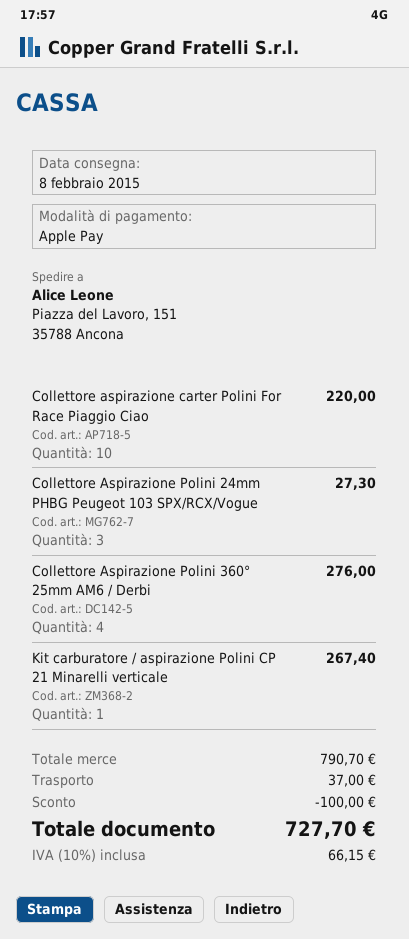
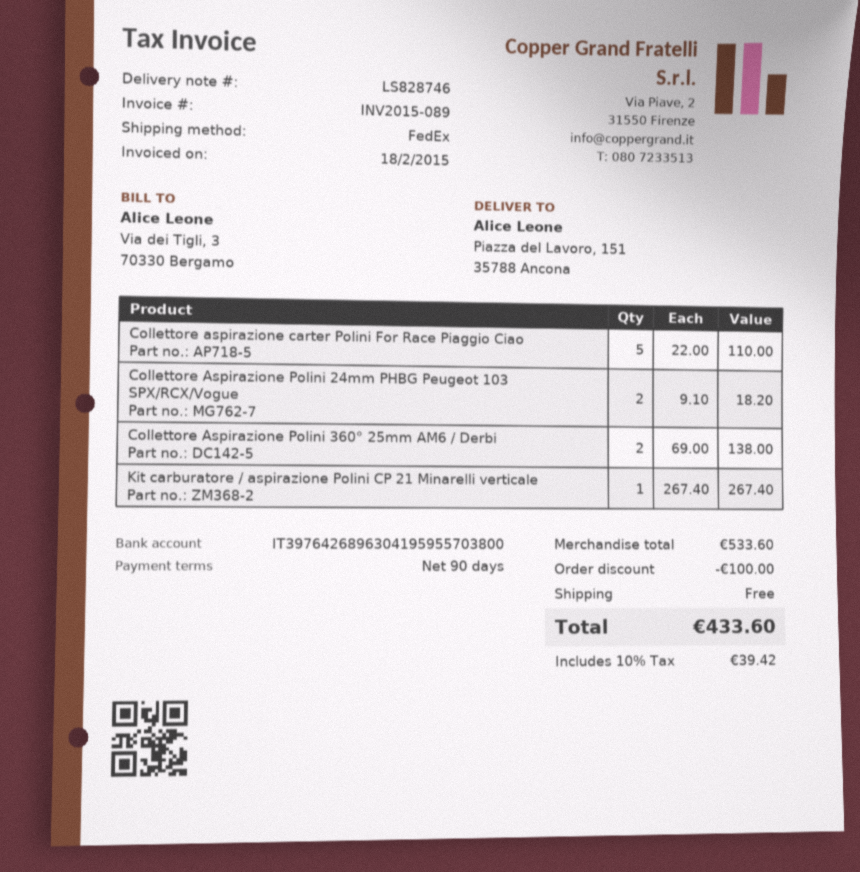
Collettore aspirazione carter Polini For Race Piaggio Ciao: 10 for 220.00 -> 5 for 110.00
Collettore Aspirazione Polini 24mm PHBG Peugeot 103 SPX/RCX/Vogue: 3 for 27.30 -> 2 for 18.20
Collettore Aspirazione Polini 360° 25mm AM6 / Derbi: 4 for 276.00 -> 2 for 138.00
subtotal: 790.70 -> 533.60
shipping: 37.00 -> 0.00
tax: 10% = 66.15 -> 10% = 39.42
total: 727.70 -> 433.60

